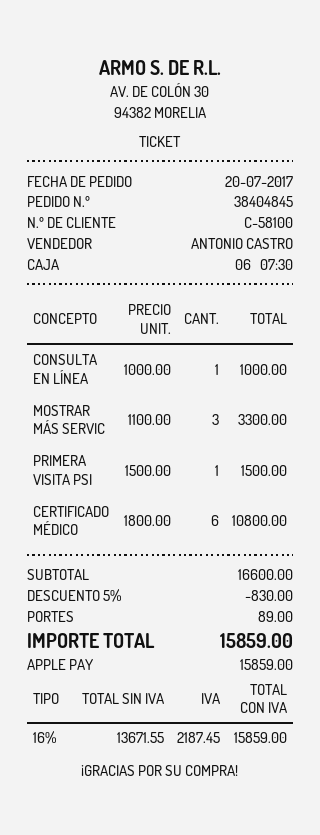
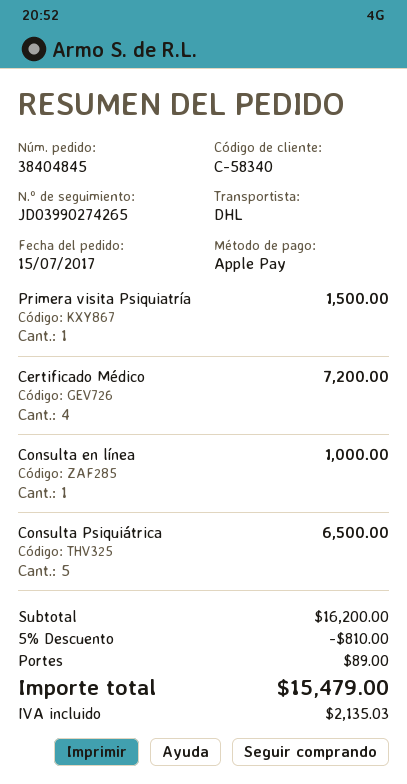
order date: 2017-07-20 -> 2017-07-15
customer number: C-58100 -> C-58340
MOSTRAR MÁS SERVIC: 3 for 3300.00 -> none
CERTIFICADO MÉDICO: 6 for 10800.00 -> 4 for 7200.00
Consulta Psiquiátrica: none -> 5 for 6500.00
subtotal: 16600.00 -> 16200.00
discount: 5% = 830.00 -> 5% = 810.00
tax: 2187.45 -> 2135.03
total: 15859.00 -> 15479.00

